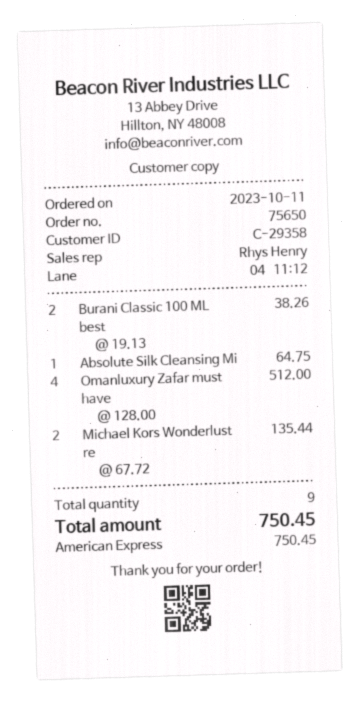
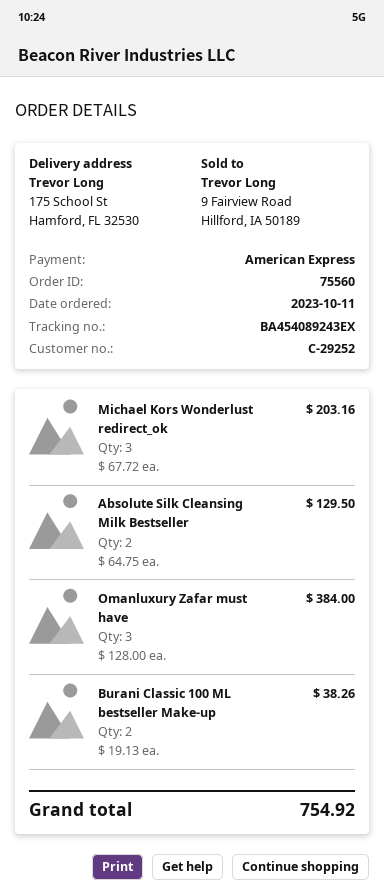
order number: 75650 -> 75560
customer number: C-29358 -> C-29252
Absolute Silk Cleansing Mi: 1 x 64.75 = 64.75 -> 2 x 64.75 = 129.50
Omanluxury Zafar must have: 4 x 128.00 = 512.00 -> 3 x 128.00 = 384.00
Michael Kors Wonderlust re: 2 x 67.72 = 135.44 -> 3 x 67.72 = 203.16
total: 750.45 -> 754.92

